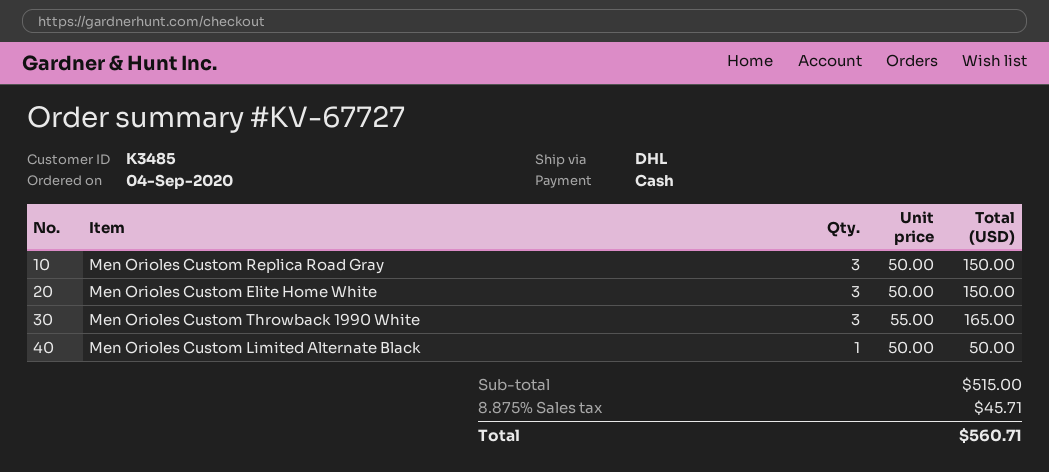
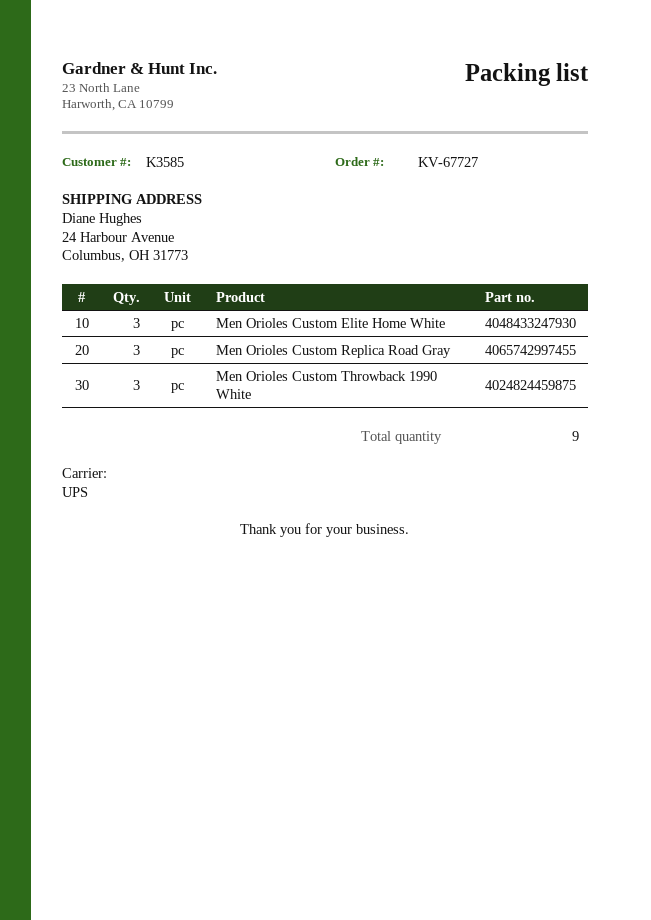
customer number: K3485 -> K3585
shipping method: DHL -> UPS
Men Orioles Custom Limited Alternate Black: 1 -> none

